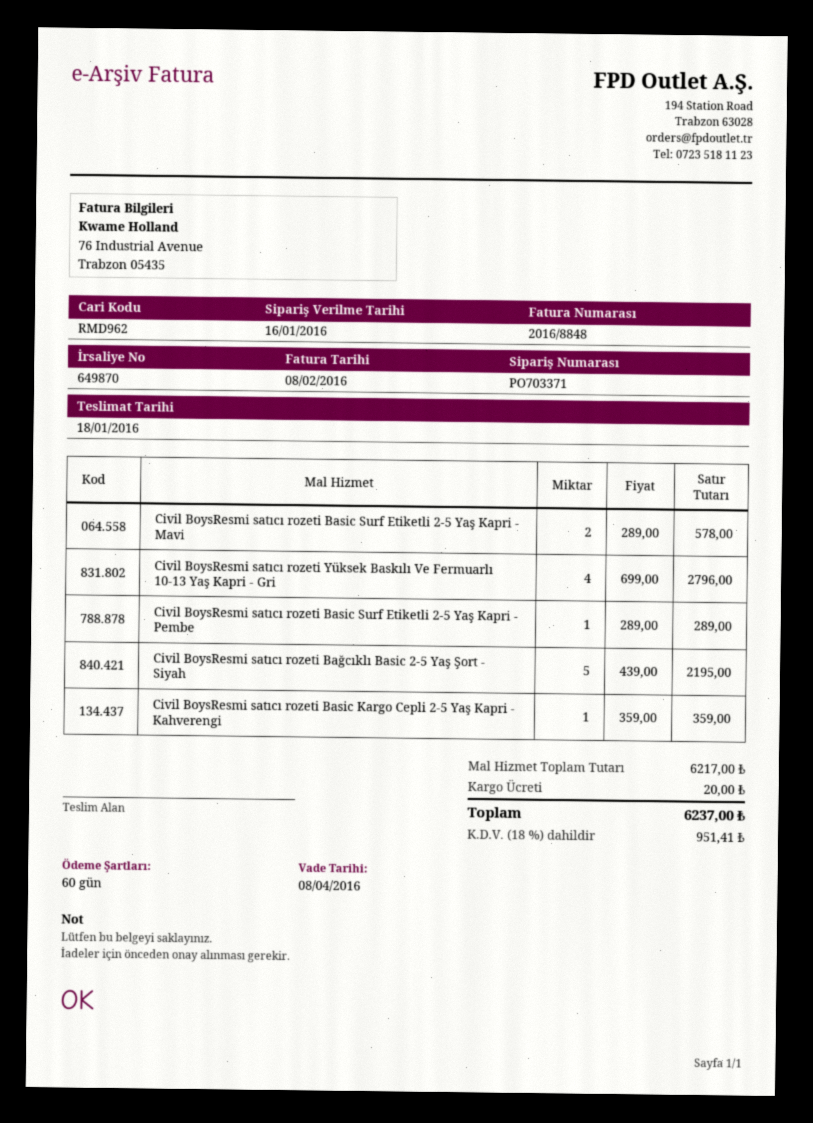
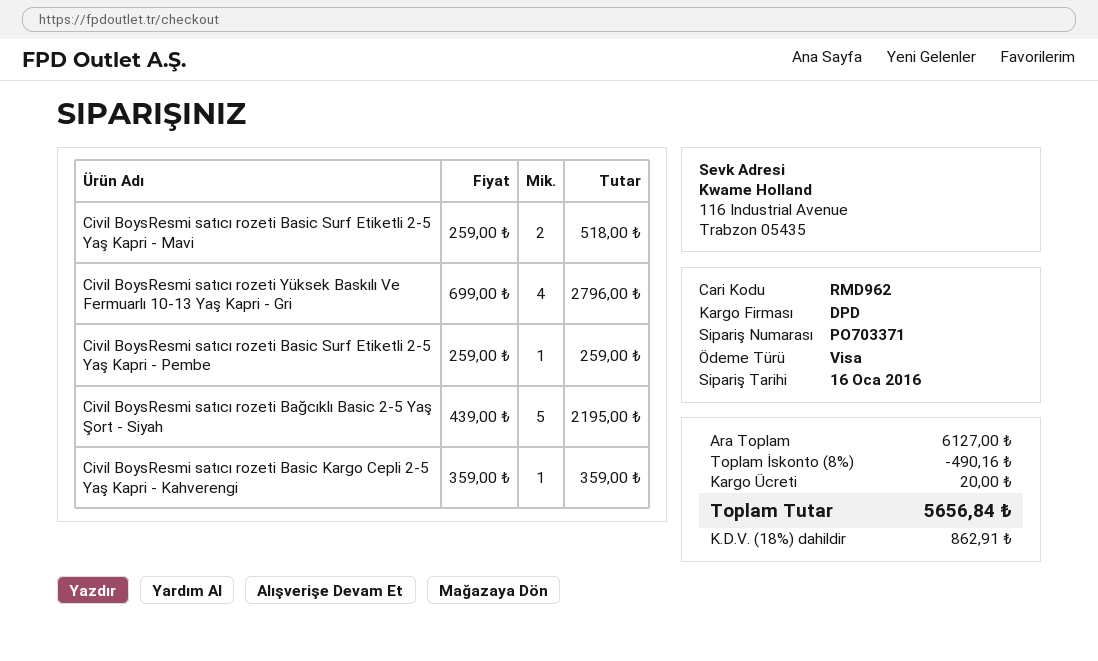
Civil BoysResmi satıcı rozeti Basic Surf Etiketli 2-5 Yaş Kapri - Mavi: 2 x 289.00 = 578.00 -> 2 x 259.00 = 518.00
Civil BoysResmi satıcı rozeti Basic Surf Etiketli 2-5 Yaş Kapri - Pembe: 1 x 289.00 = 289.00 -> 1 x 259.00 = 259.00
subtotal: 6217.00 -> 6127.00
discount: none -> 8% = 490.16
tax: 18% = 951.41 -> 18% = 862.91
total: 6237.00 -> 5656.84

